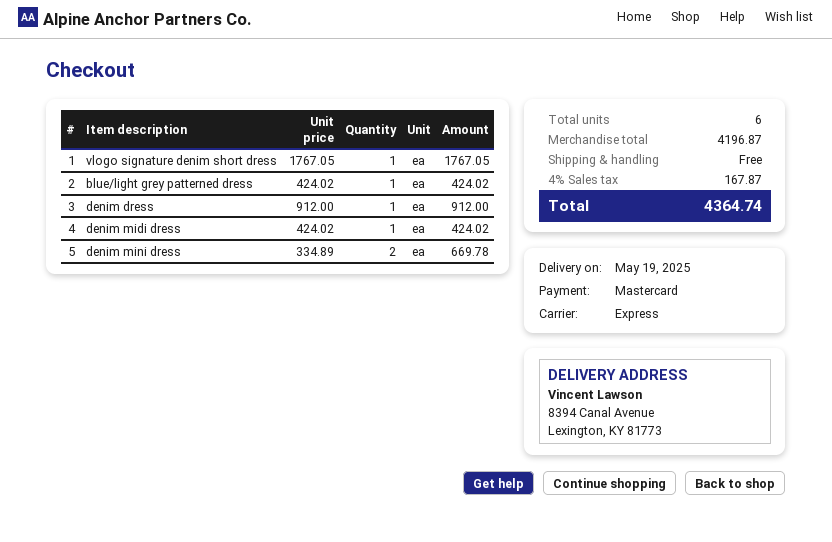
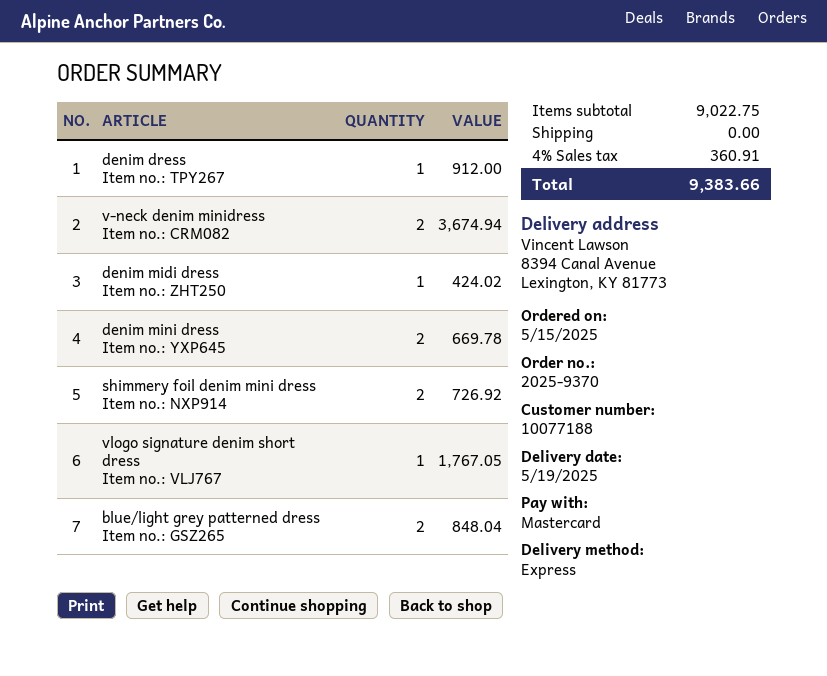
blue/light grey patterned dress: 1 for 424.02 -> 2 for 848.04
v-neck denim minidress: none -> 2 for 3674.94
shimmery foil denim mini dress: none -> 2 for 726.92
subtotal: 4196.87 -> 9022.75
tax: 4% = 167.87 -> 4% = 360.91
total: 4364.74 -> 9383.66

